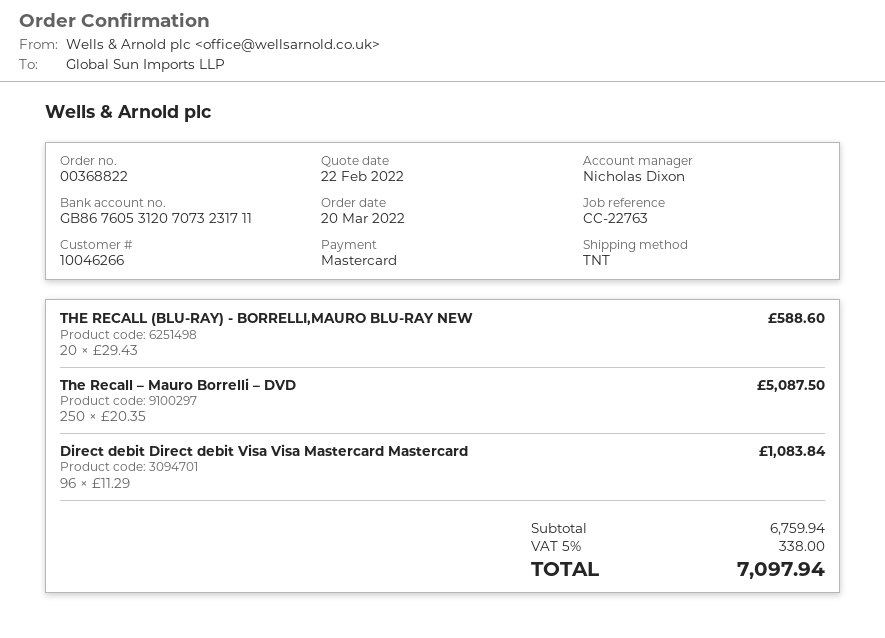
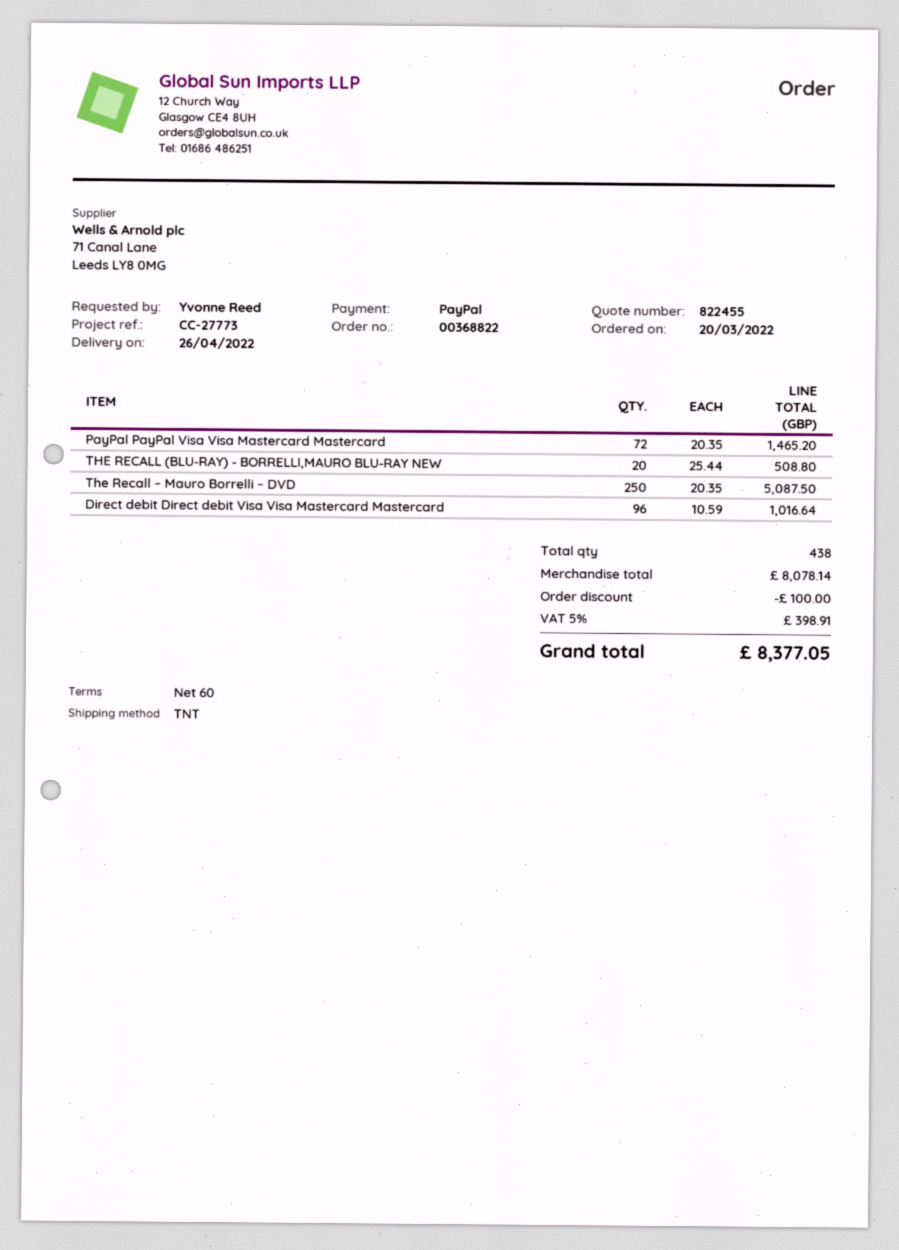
reference: CC-22763 -> CC-27773
payment method: Mastercard -> PayPal
THE RECALL (BLU-RAY) - BORRELLI,MAURO BLU-RAY NEW: 20 x 29.43 = 588.60 -> 20 x 25.44 = 508.80
Direct debit Direct debit Visa Visa Mastercard Mastercard: 96 x 11.29 = 1083.84 -> 96 x 10.59 = 1016.64
PayPal PayPal Visa Visa Mastercard Mastercard: none -> 72 x 20.35 = 1465.20
subtotal: 6759.94 -> 8078.14
discount: none -> 100.00
tax: 5% = 338.00 -> 5% = 398.91
total: 7097.94 -> 8377.05

